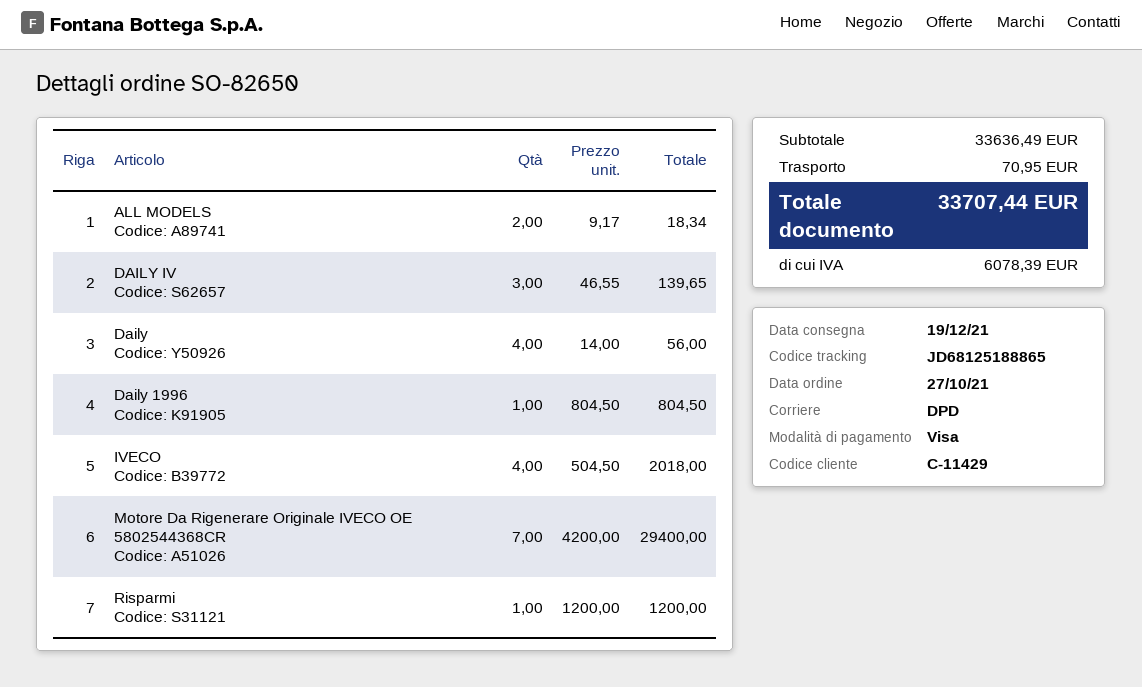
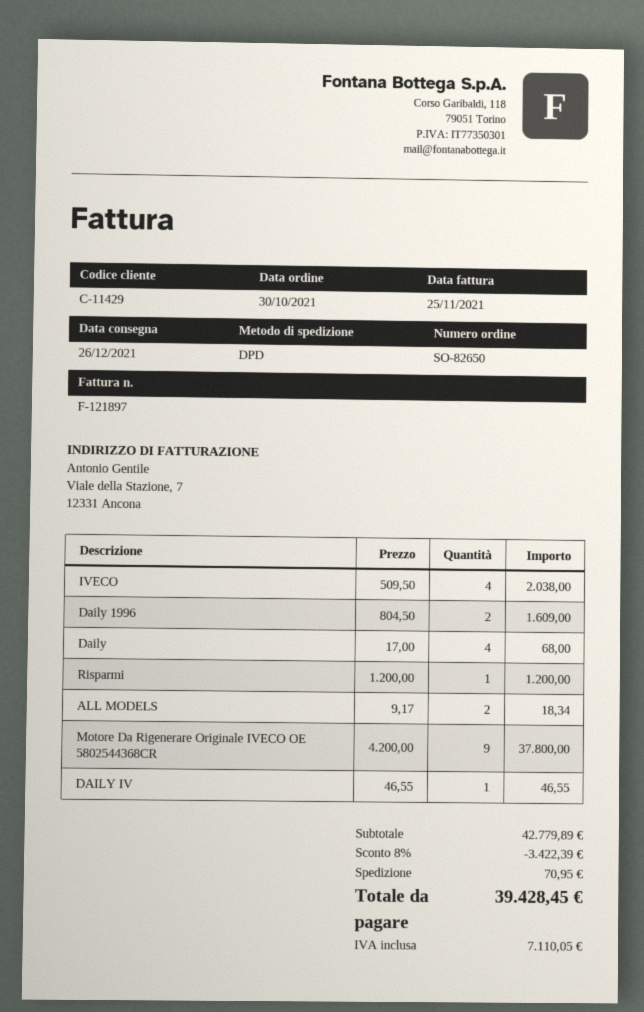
order date: 2021-10-27 -> 2021-10-30
delivery date: 2021-12-19 -> 2021-12-26
DAILY IV: 3 x 46.55 = 139.65 -> 1 x 46.55 = 46.55
Daily: 4 x 14.00 = 56.00 -> 4 x 17.00 = 68.00
Daily 1996: 1 x 804.50 = 804.50 -> 2 x 804.50 = 1609.00
IVECO: 4 x 504.50 = 2018.00 -> 4 x 509.50 = 2038.00
Motore Da Rigenerare Originale IVECO OE 5802544368CR: 7 x 4200.00 = 29400.00 -> 9 x 4200.00 = 37800.00
subtotal: 33636.49 -> 42779.89
discount: none -> 8% = 3422.39
tax: 6078.39 -> 7110.05
total: 33707.44 -> 39428.45

